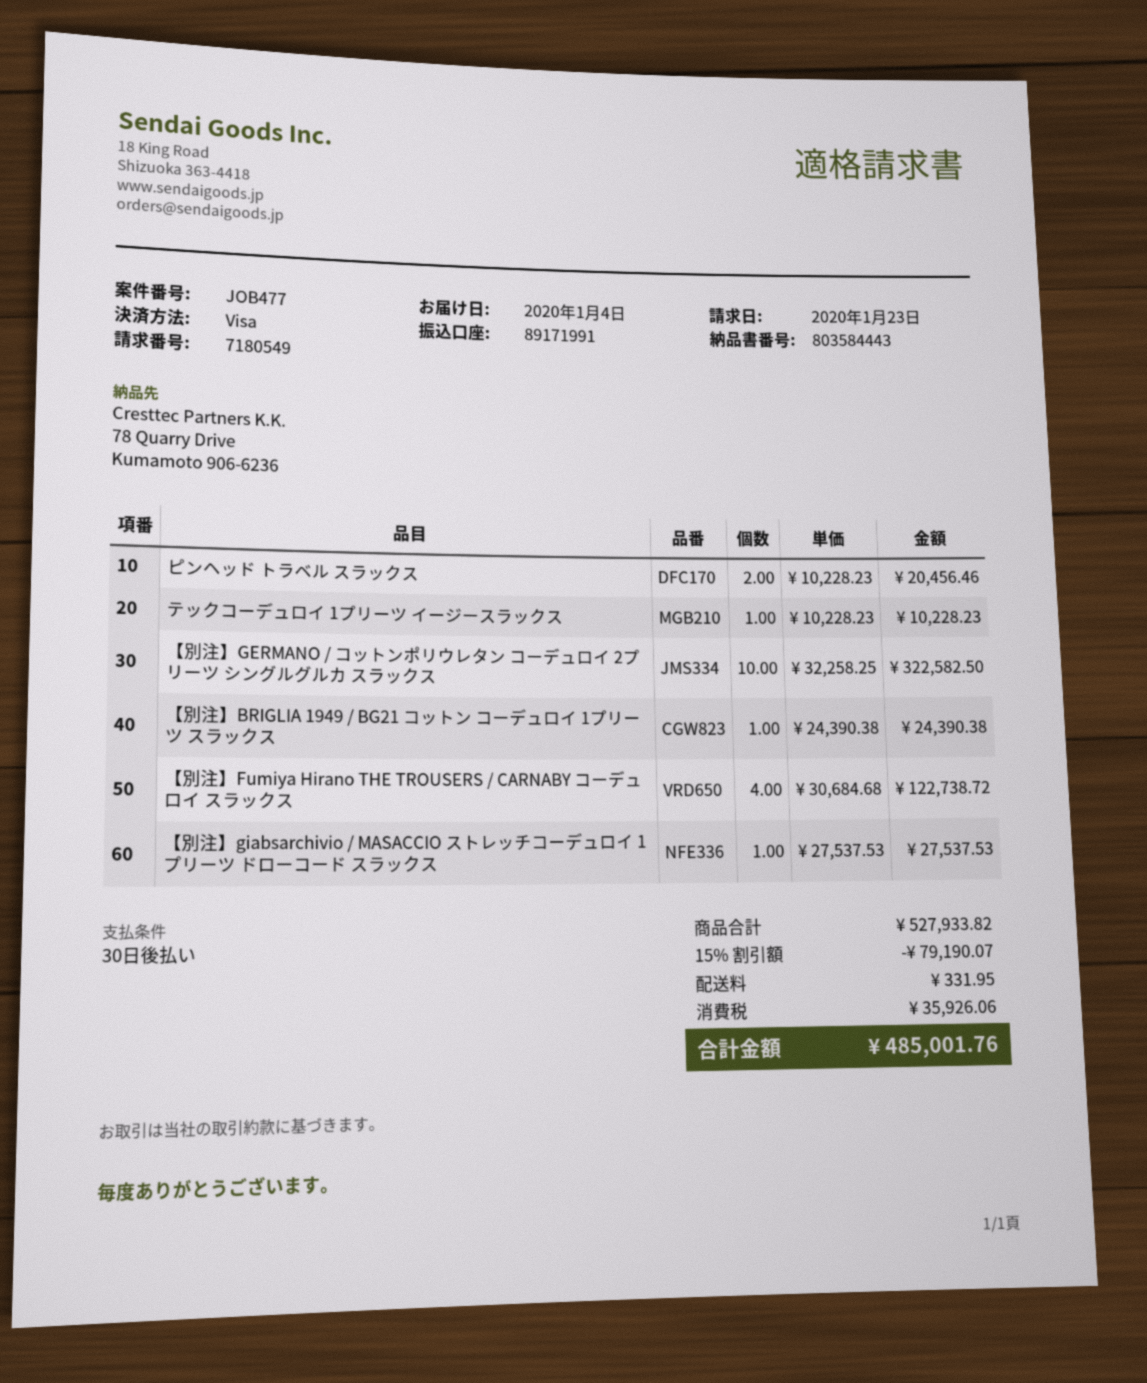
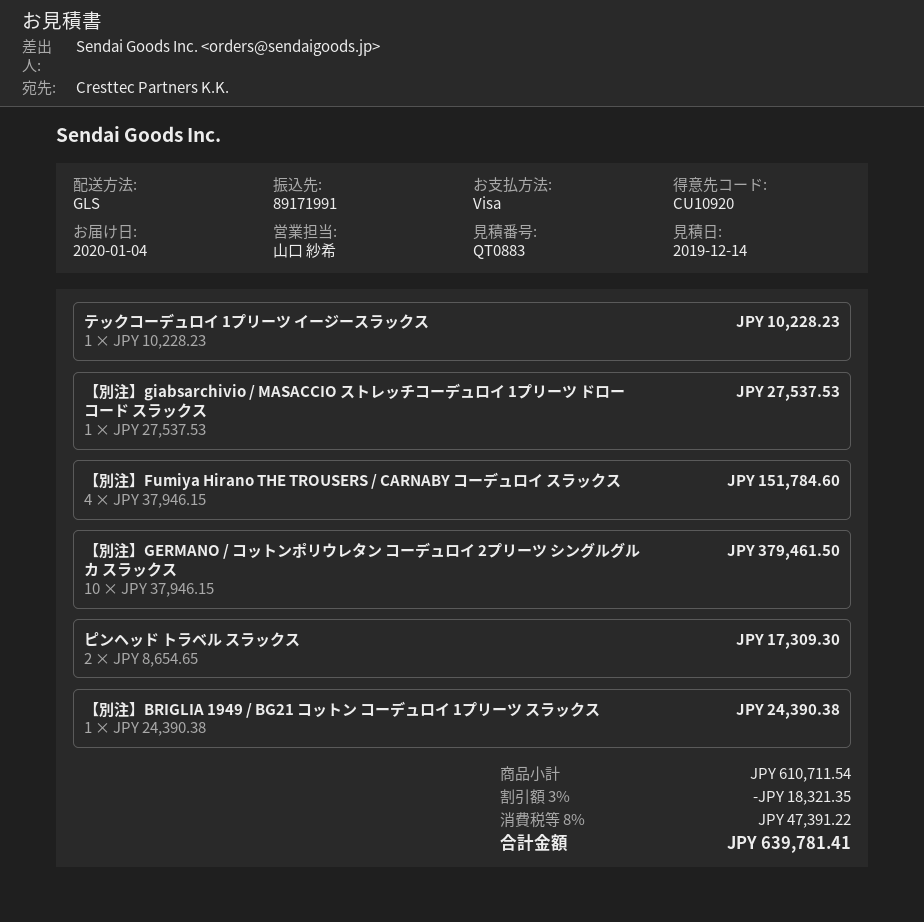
ピンヘッド トラベル スラックス: 2 x 10228.23 = 20456.46 -> 2 x 8654.65 = 17309.30
【別注】GERMANO / コットンポリウレタン コーデュロイ 2プリーツ シングルグルカ スラックス: 10 x 32258.25 = 322582.50 -> 10 x 37946.15 = 379461.50
【別注】Fumiya Hirano THE TROUSERS / CARNABY コーデュロイ スラックス: 4 x 30684.68 = 122738.72 -> 4 x 37946.15 = 151784.60
subtotal: 527933.82 -> 610711.54
discount: 15% = 79190.07 -> 3% = 18321.35
shipping: 331.95 -> none
tax: 35926.06 -> 47391.22
total: 485001.76 -> 639781.41

